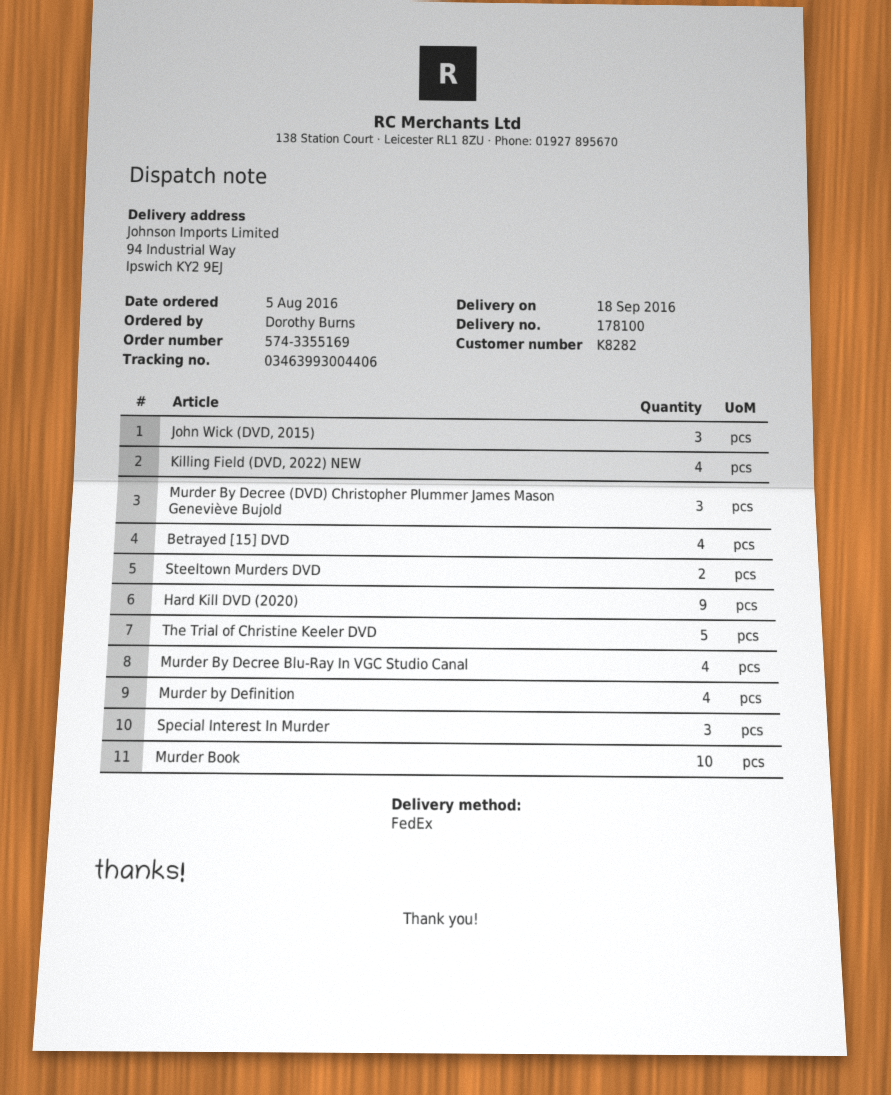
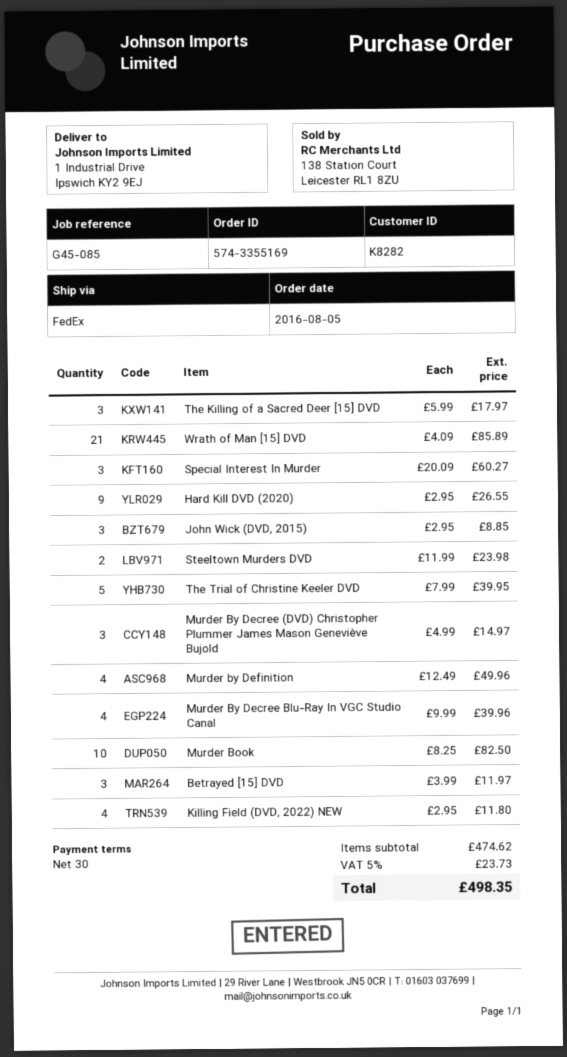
ship to: 94 Industrial Way, Ipswich KY2 9EJ -> 1 Industrial Drive, Ipswich KY2 9EJ
Betrayed [15] DVD: 4 -> 3
The Killing of a Sacred Deer [15] DVD: none -> 3
Wrath of Man [15] DVD: none -> 21

